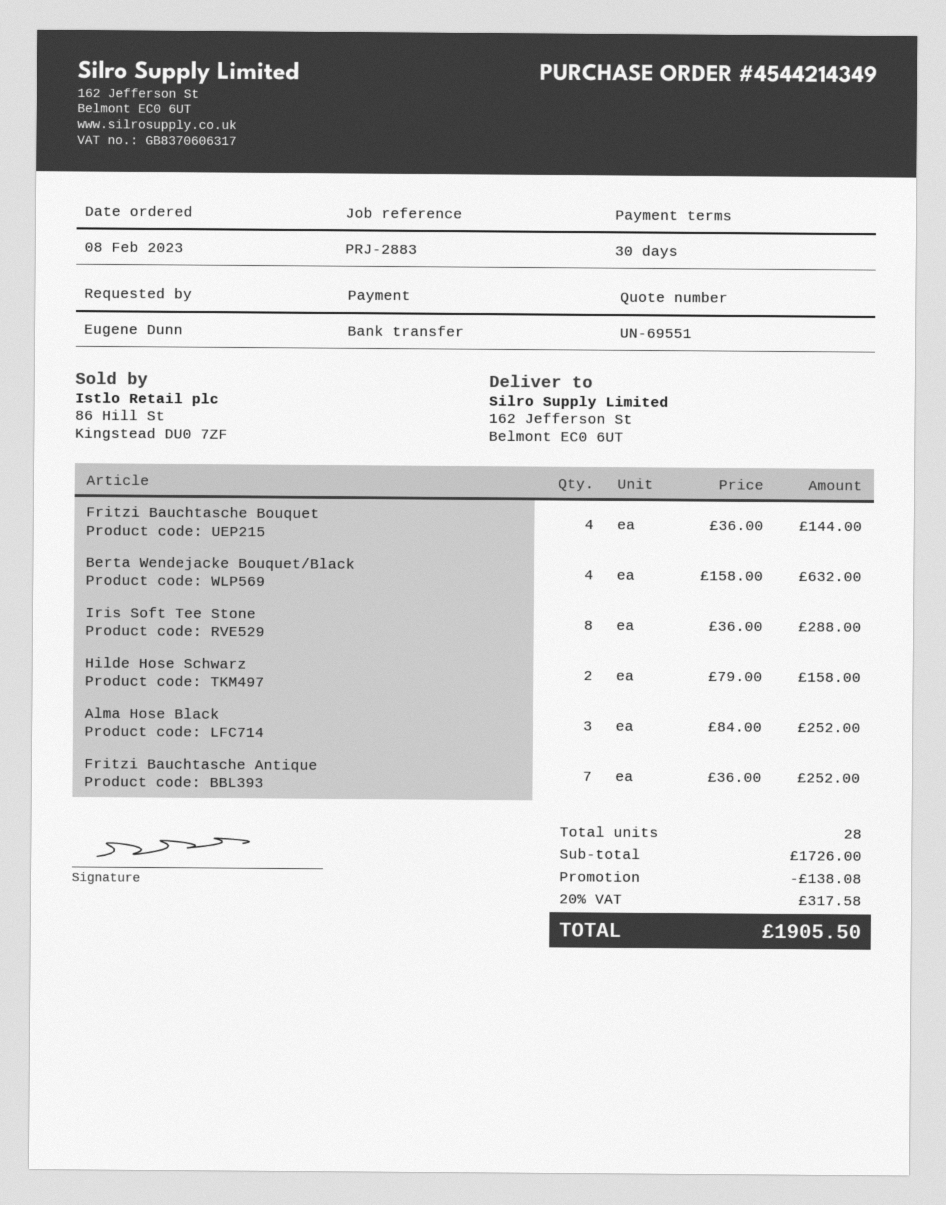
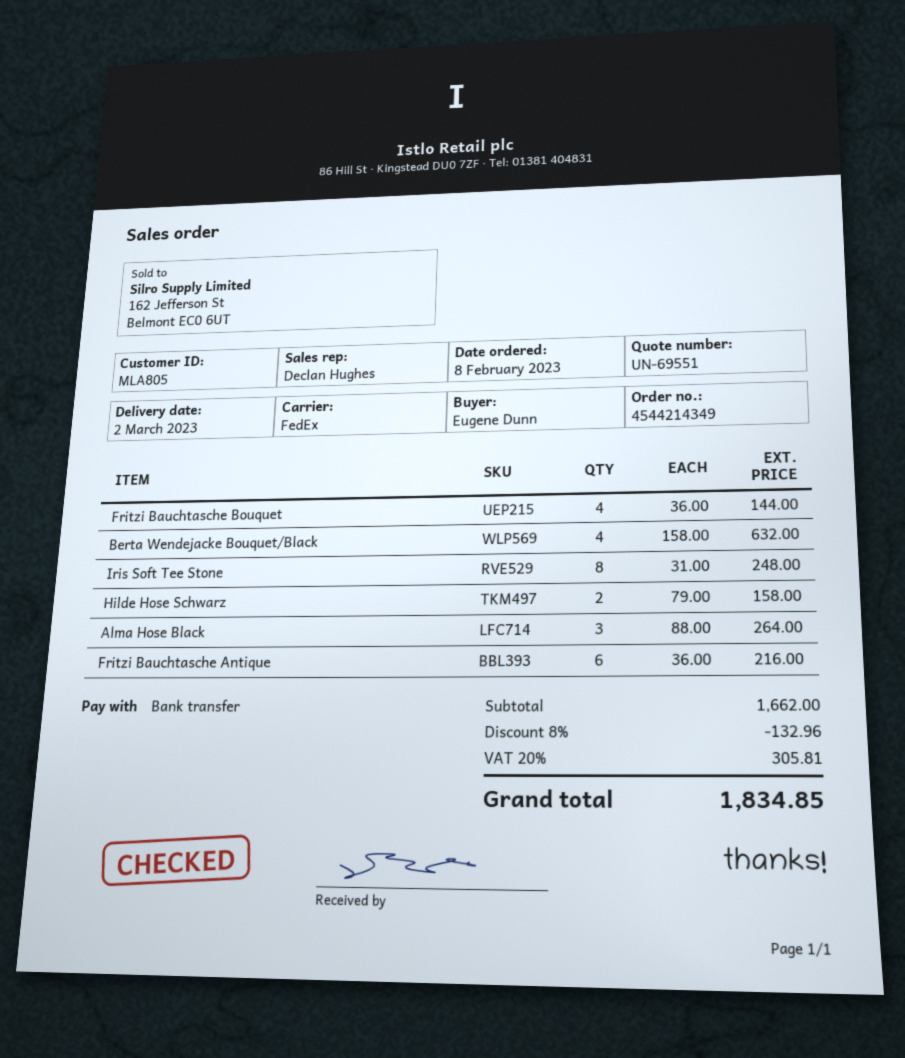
Iris Soft Tee Stone: 8 x 36.00 = 288.00 -> 8 x 31.00 = 248.00
Alma Hose Black: 3 x 84.00 = 252.00 -> 3 x 88.00 = 264.00
Fritzi Bauchtasche Antique: 7 x 36.00 = 252.00 -> 6 x 36.00 = 216.00
subtotal: 1726.00 -> 1662.00
discount: 138.08 -> 132.96
tax: 20% = 317.58 -> 20% = 305.81
total: 1905.50 -> 1834.85

